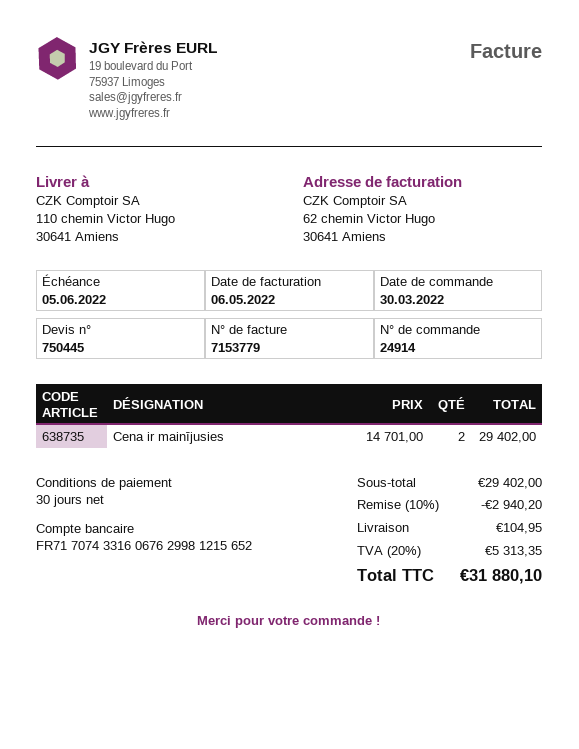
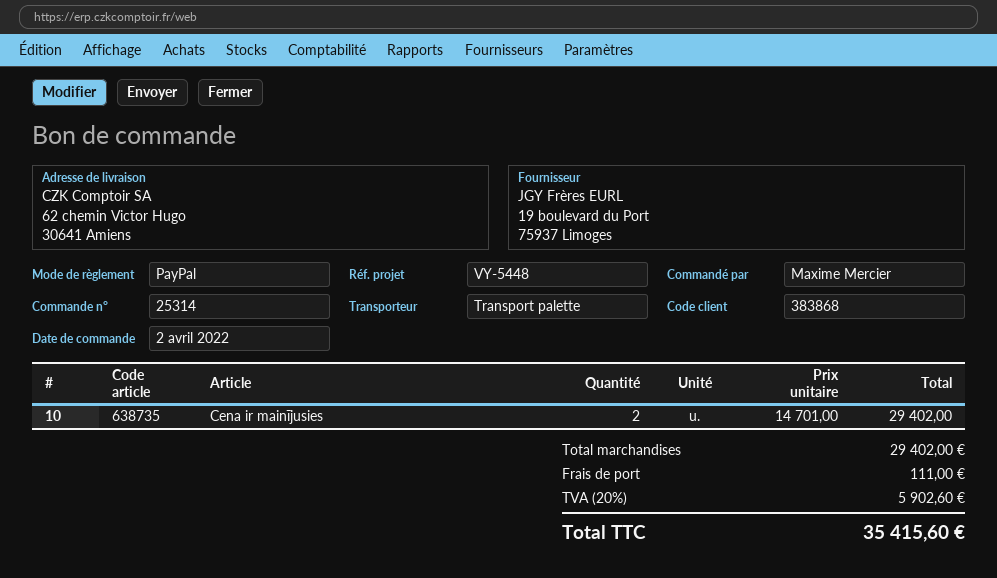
order number: 24914 -> 25314
order date: 2022-03-30 -> 2022-04-02
ship to: 110 chemin Victor Hugo, 30641 Amiens -> 62 chemin Victor Hugo, 30641 Amiens
discount: 10% = 2940.20 -> none
shipping: 104.95 -> 111.00
tax: 20% = 5313.35 -> 20% = 5902.60
total: 31880.10 -> 35415.60

